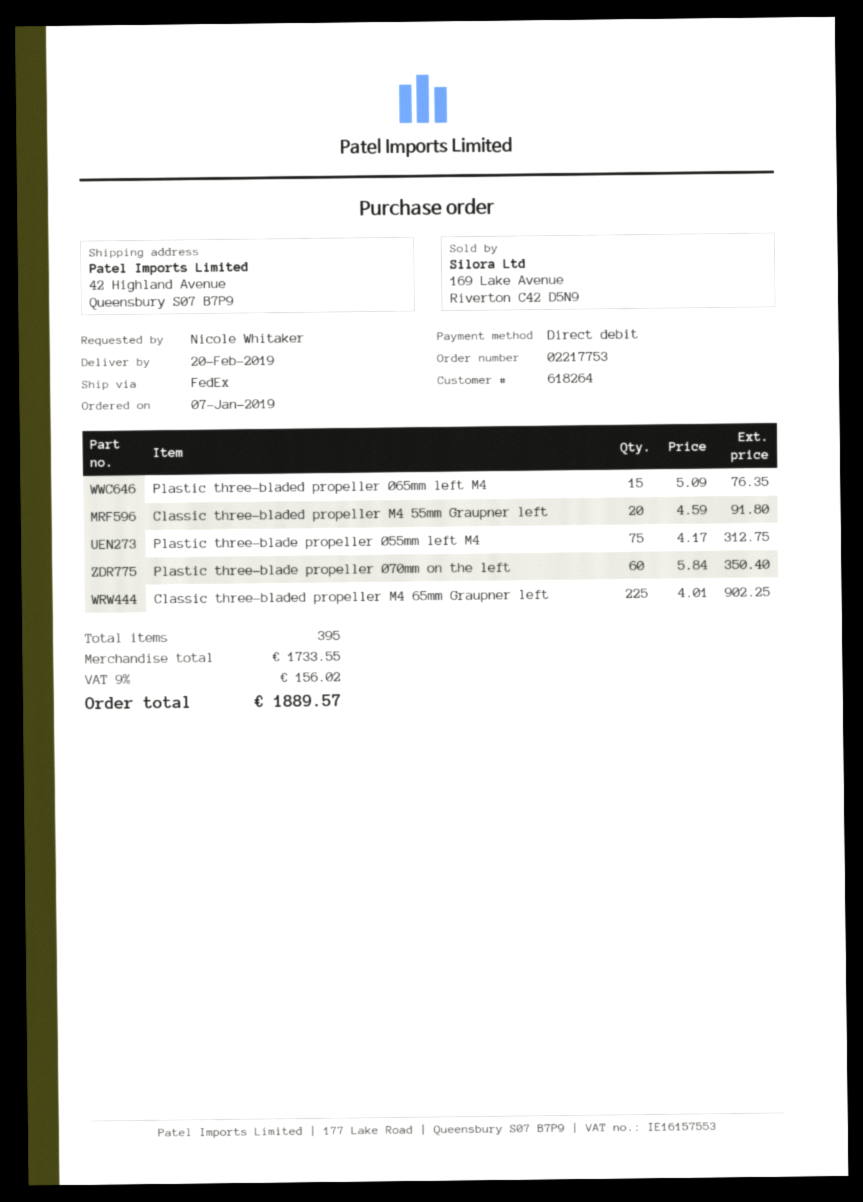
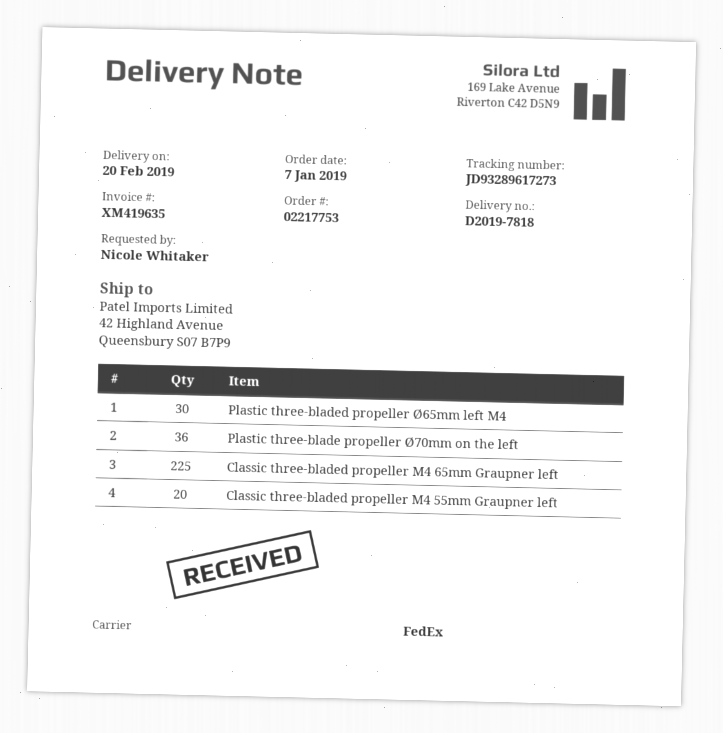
Plastic three-bladed propeller Ø65mm left M4: 15 -> 30
Plastic three-blade propeller Ø55mm left M4: 75 -> none
Plastic three-blade propeller Ø70mm on the left: 60 -> 36

